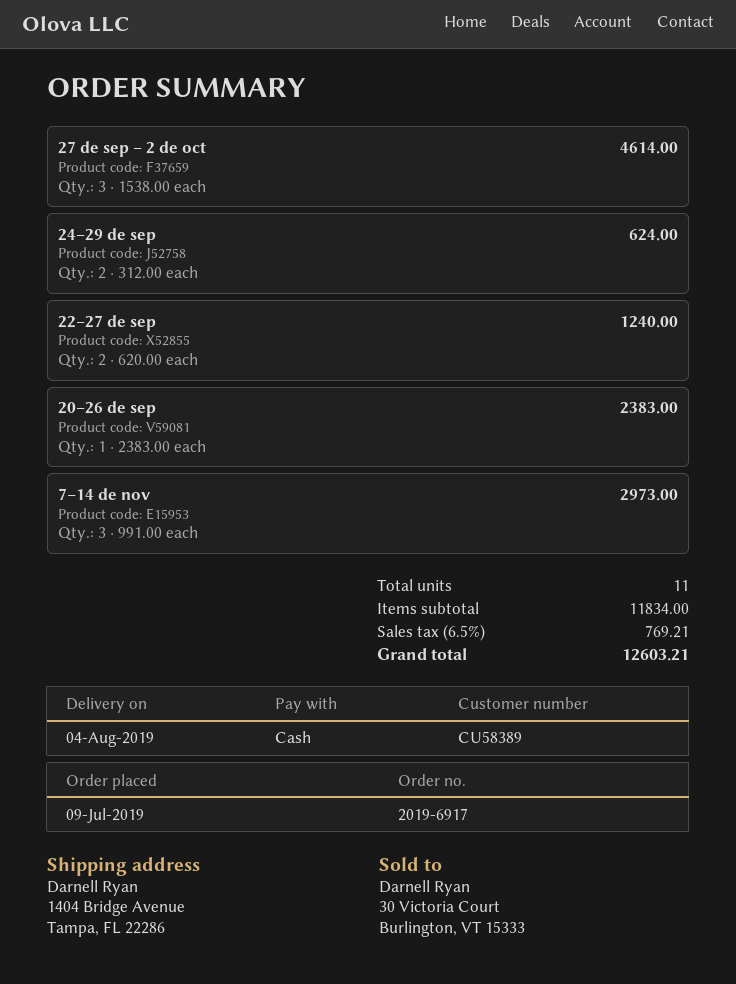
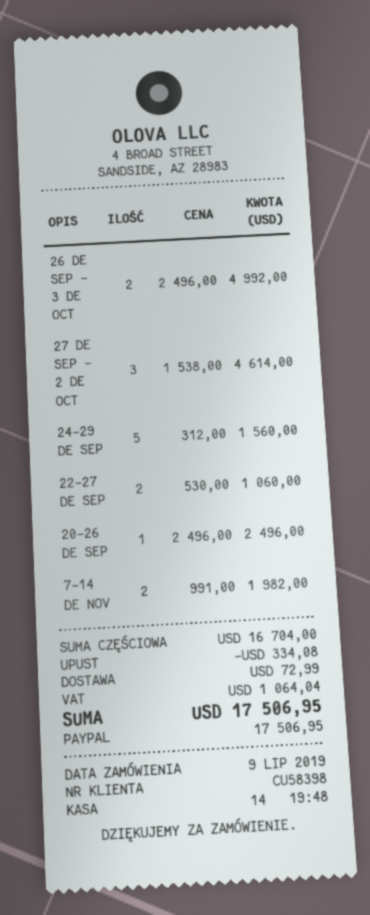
customer number: CU58389 -> CU58398
payment method: cash -> PayPal
24–29 de sep: 2 x 312.00 = 624.00 -> 5 x 312.00 = 1560.00
22–27 de sep: 2 x 620.00 = 1240.00 -> 2 x 530.00 = 1060.00
20–26 de sep: 1 x 2383.00 = 2383.00 -> 1 x 2496.00 = 2496.00
7–14 de nov: 3 x 991.00 = 2973.00 -> 2 x 991.00 = 1982.00
26 DE SEP – 3 DE OCT: none -> 2 x 2496.00 = 4992.00
subtotal: 11834.00 -> 16704.00
discount: none -> 334.08
shipping: none -> 72.99
tax: 769.21 -> 1064.04
total: 12603.21 -> 17506.95

